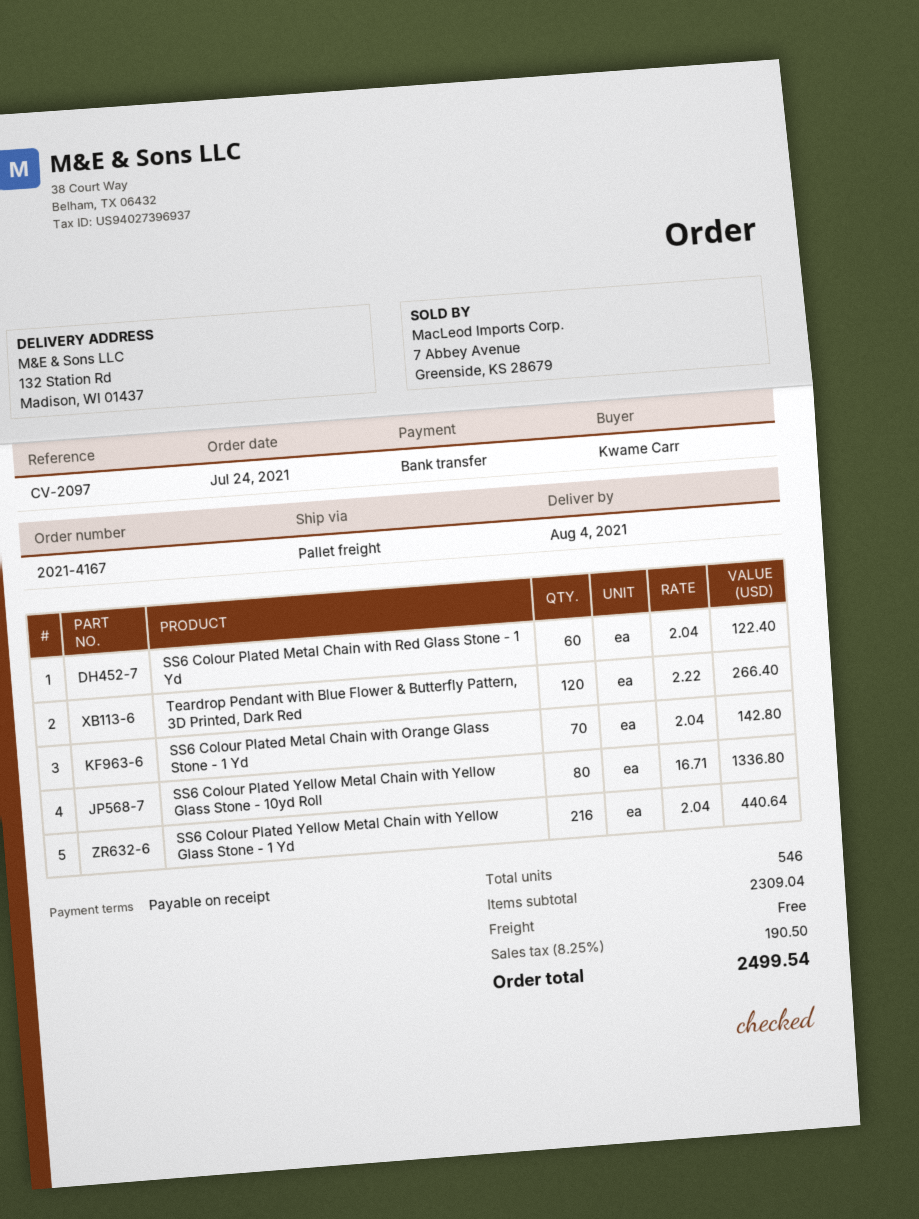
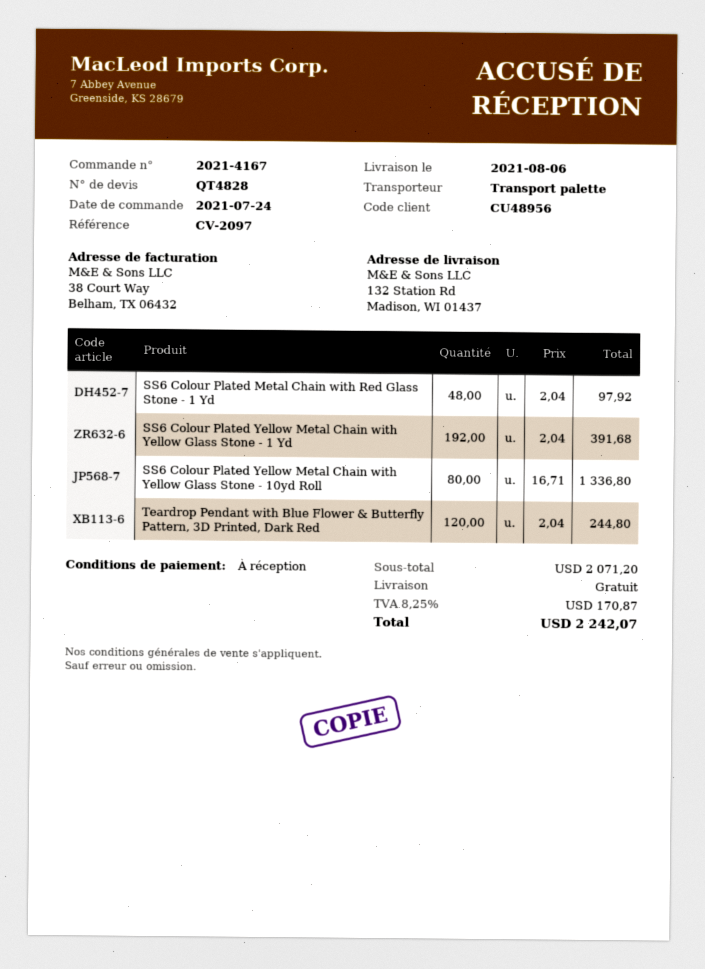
delivery date: 2021-08-04 -> 2021-08-06
SS6 Colour Plated Metal Chain with Red Glass Stone - 1 Yd: 60 x 2.04 = 122.40 -> 48 x 2.04 = 97.92
Teardrop Pendant with Blue Flower & Butterfly Pattern, 3D Printed, Dark Red: 120 x 2.22 = 266.40 -> 120 x 2.04 = 244.80
SS6 Colour Plated Metal Chain with Orange Glass Stone - 1 Yd: 70 x 2.04 = 142.80 -> none
SS6 Colour Plated Yellow Metal Chain with Yellow Glass Stone - 1 Yd: 216 x 2.04 = 440.64 -> 192 x 2.04 = 391.68
subtotal: 2309.04 -> 2071.20
tax: 8.25% = 190.50 -> 8.25% = 170.87
total: 2499.54 -> 2242.07

